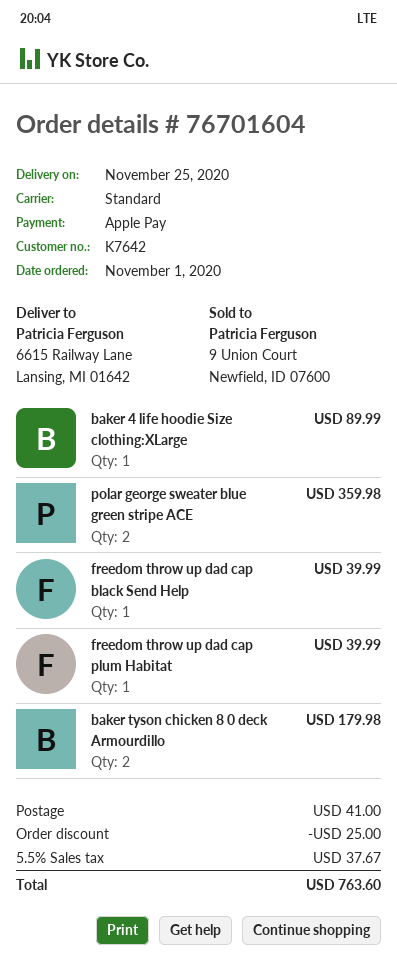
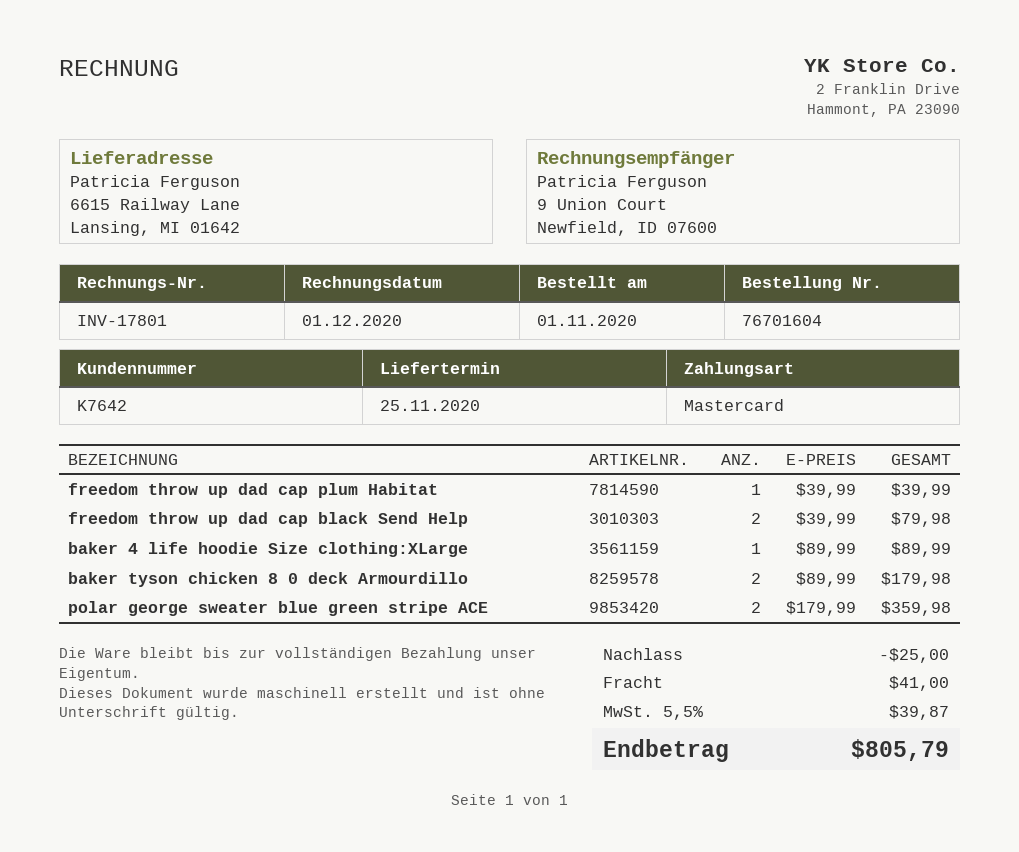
payment method: Apple Pay -> Mastercard
freedom throw up dad cap black Send Help: 1 for 39.99 -> 2 for 79.98
tax: 5.5% = 37.67 -> 5.5% = 39.87
total: 763.60 -> 805.79

